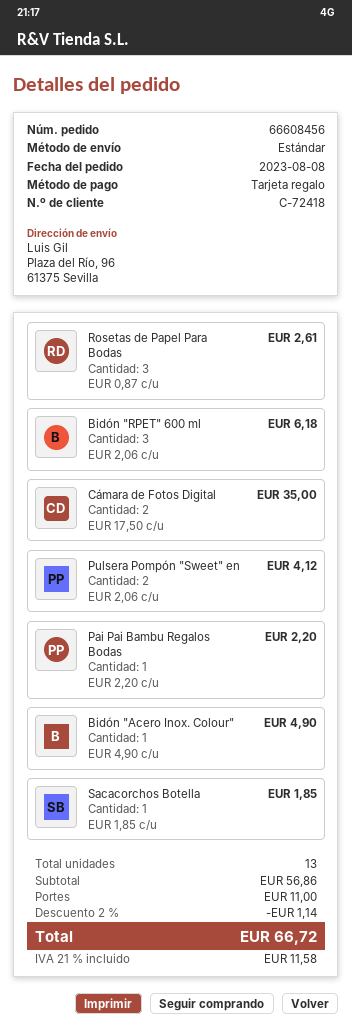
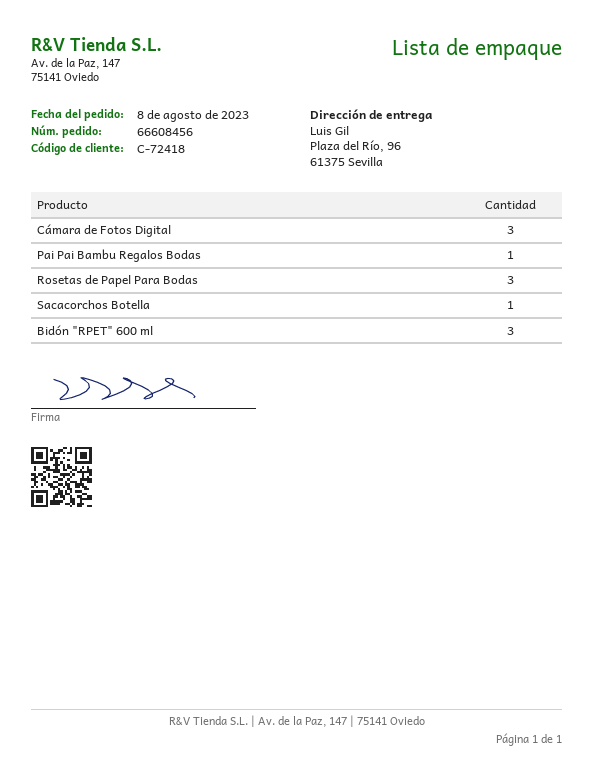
Cámara de Fotos Digital: 2 -> 3
Pulsera Pompón "Sweet" en: 2 -> none
Bidón "Acero Inox. Colour": 1 -> none

